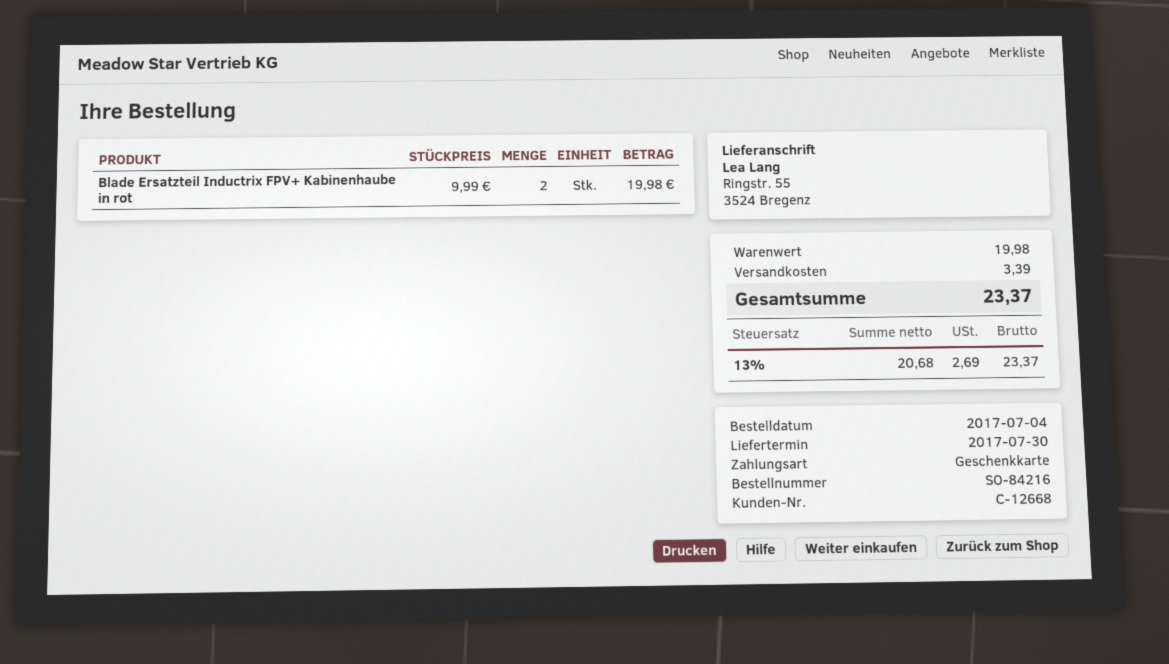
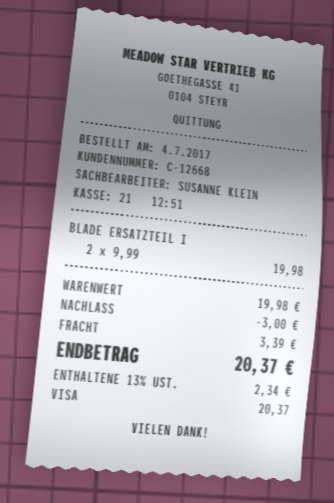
payment method: gift card -> Visa
discount: none -> 3.00
tax: 13% = 2.69 -> 13% = 2.34
total: 23.37 -> 20.37

